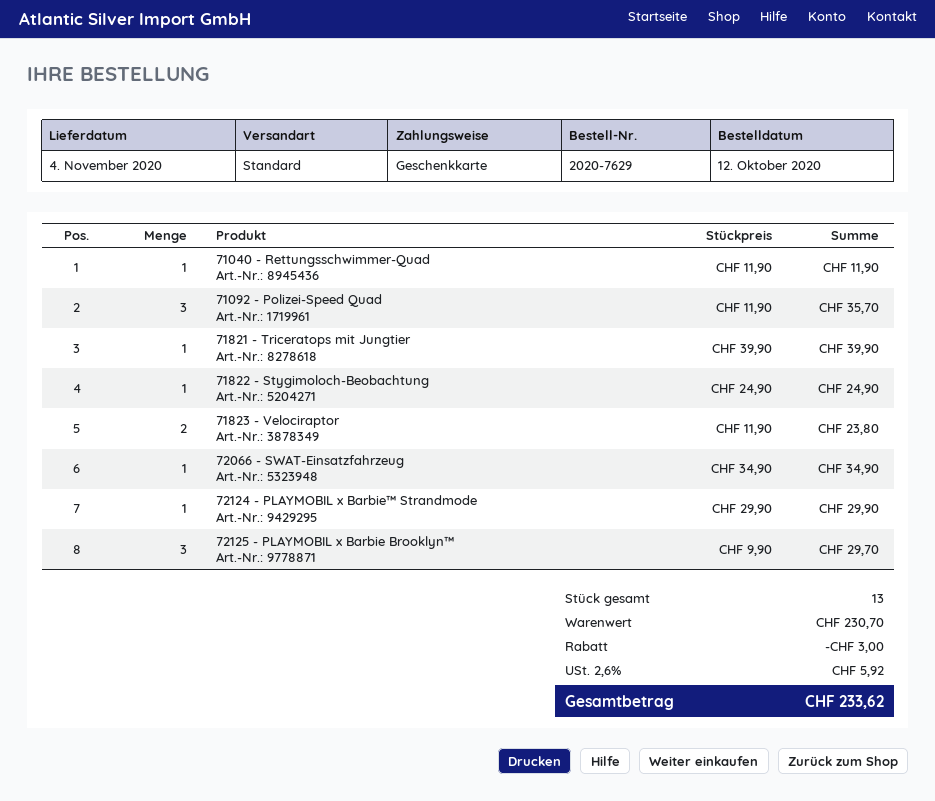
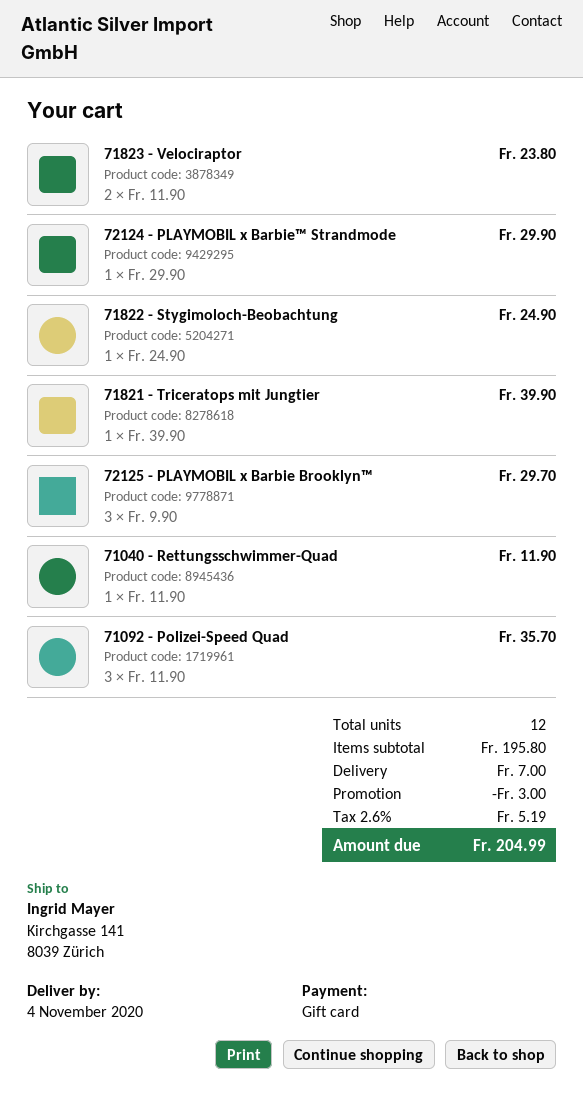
72066 - SWAT-Einsatzfahrzeug: 1 x 34.90 = 34.90 -> none
total quantity: 13 -> 12
subtotal: 230.70 -> 195.80
shipping: none -> 7.00
tax: 2.6% = 5.92 -> 2.6% = 5.19
total: 233.62 -> 204.99

